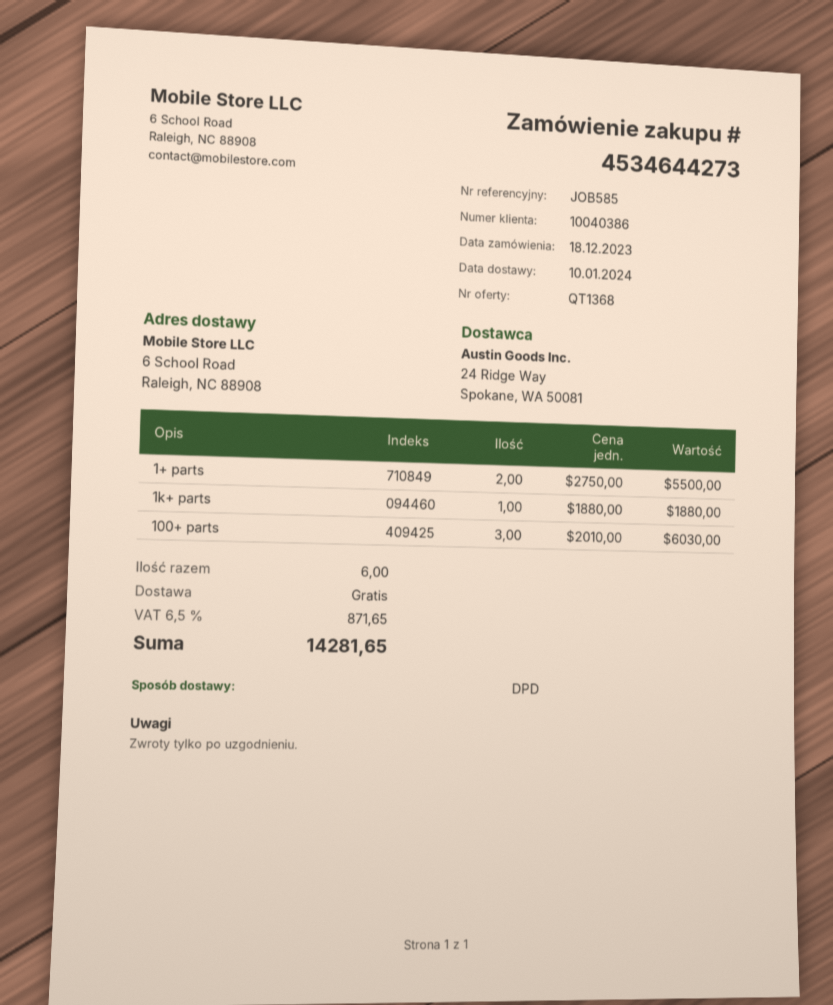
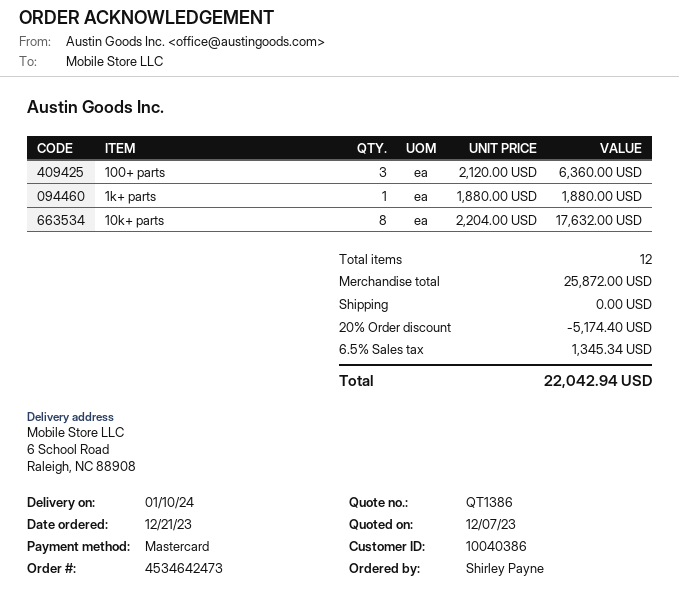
quote number: QT1368 -> QT1386
order number: 4534644273 -> 4534642473
order date: 2023-12-18 -> 2023-12-21
1+ parts: 2 x 2750.00 = 5500.00 -> none
100+ parts: 3 x 2010.00 = 6030.00 -> 3 x 2120.00 = 6360.00
10k+ parts: none -> 8 x 2204.00 = 17632.00
total quantity: 6 -> 12
discount: none -> 20% = 5174.40
tax: 6.5% = 871.65 -> 6.5% = 1345.34
total: 14281.65 -> 22042.94

